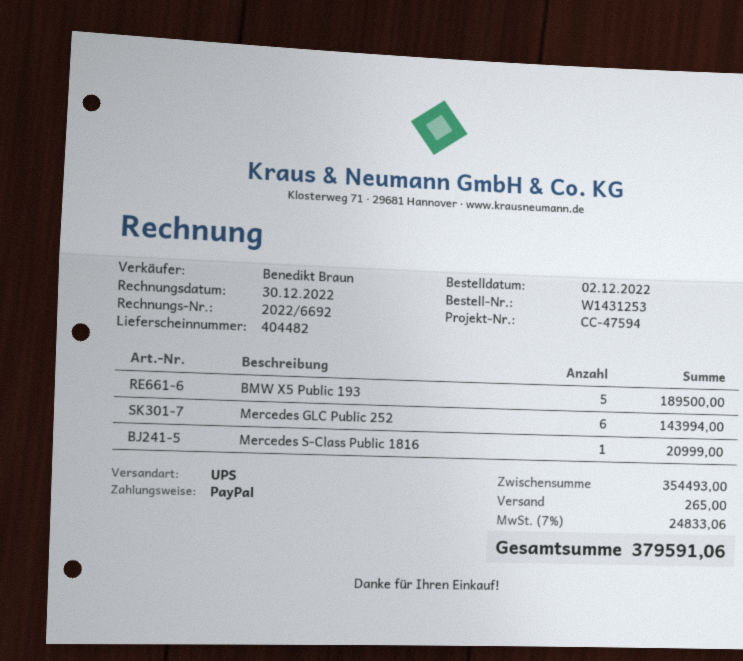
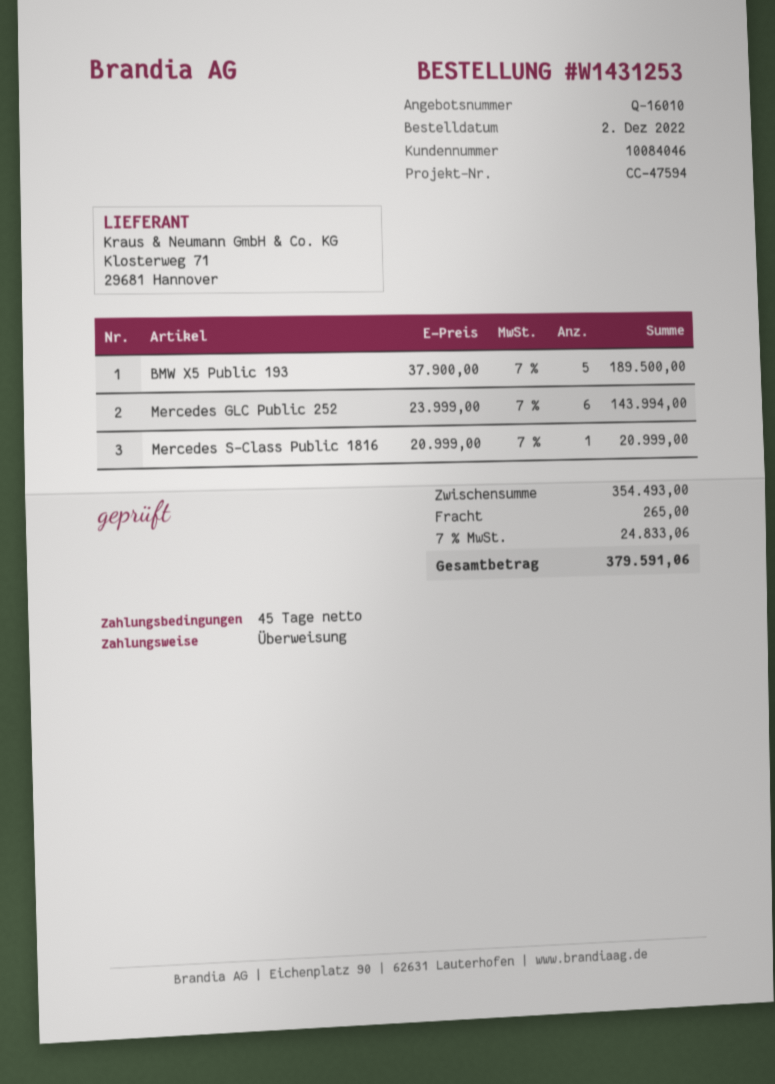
payment method: PayPal -> bank transfer

